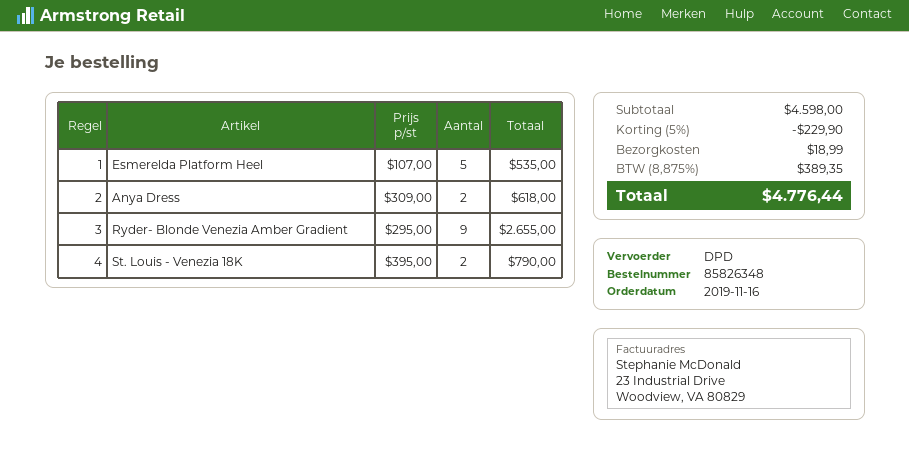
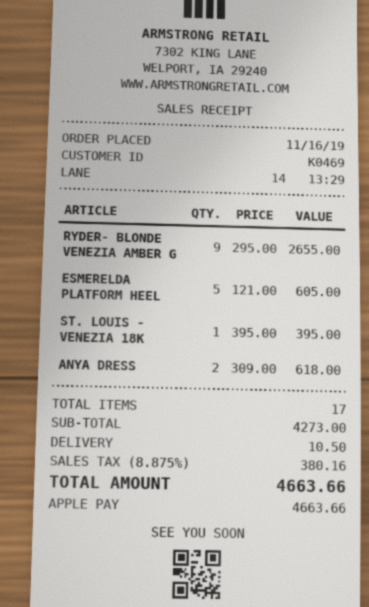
Esmerelda Platform Heel: 5 x 107.00 = 535.00 -> 5 x 121.00 = 605.00
St. Louis - Venezia 18K: 2 x 395.00 = 790.00 -> 1 x 395.00 = 395.00
subtotal: 4598.00 -> 4273.00
discount: 5% = 229.90 -> none
shipping: 18.99 -> 10.50
tax: 8.875% = 389.35 -> 8.875% = 380.16
total: 4776.44 -> 4663.66

